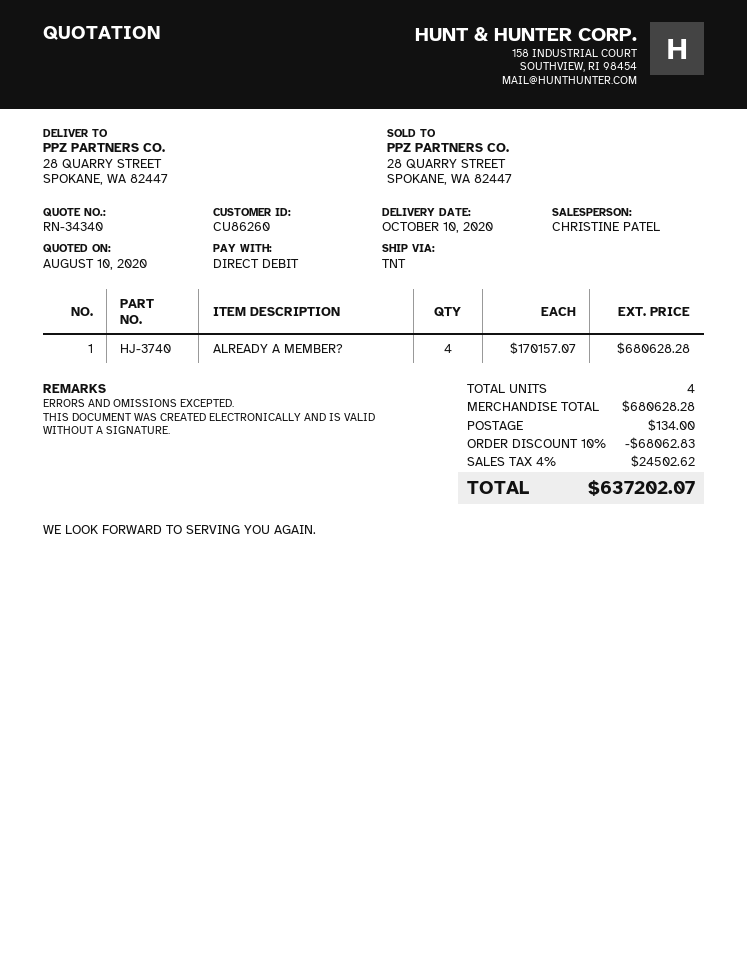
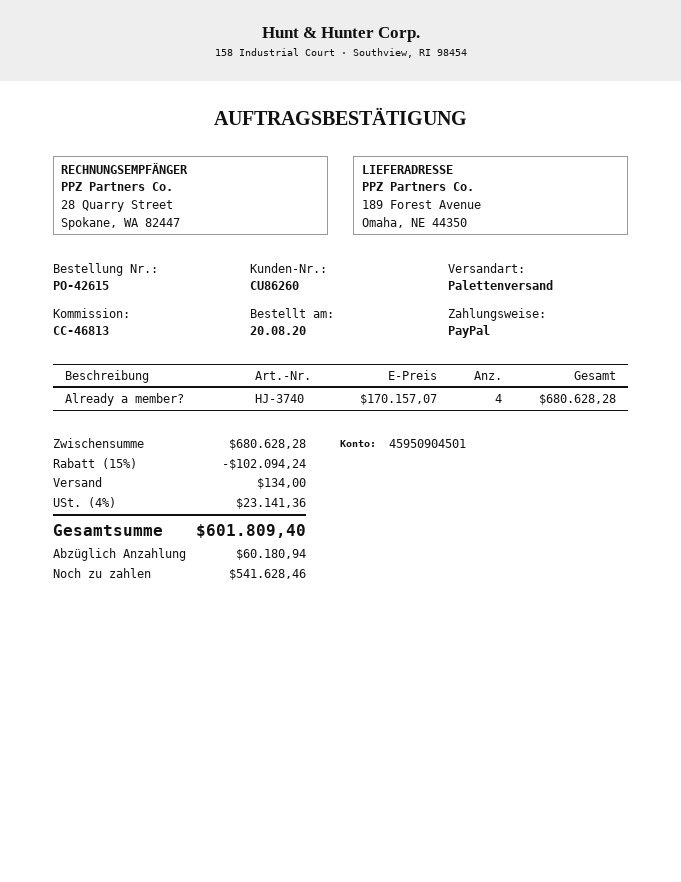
payment method: direct debit -> PayPal
shipping method: TNT -> pallet freight
ship to: 28 QUARRY STREET, SPOKANE, WA 82447 -> 189 Forest Avenue, Omaha, NE 44350
discount: 10% = 68062.83 -> 15% = 102094.24
tax: 4% = 24502.62 -> 4% = 23141.36
total: 637202.07 -> 601809.40

